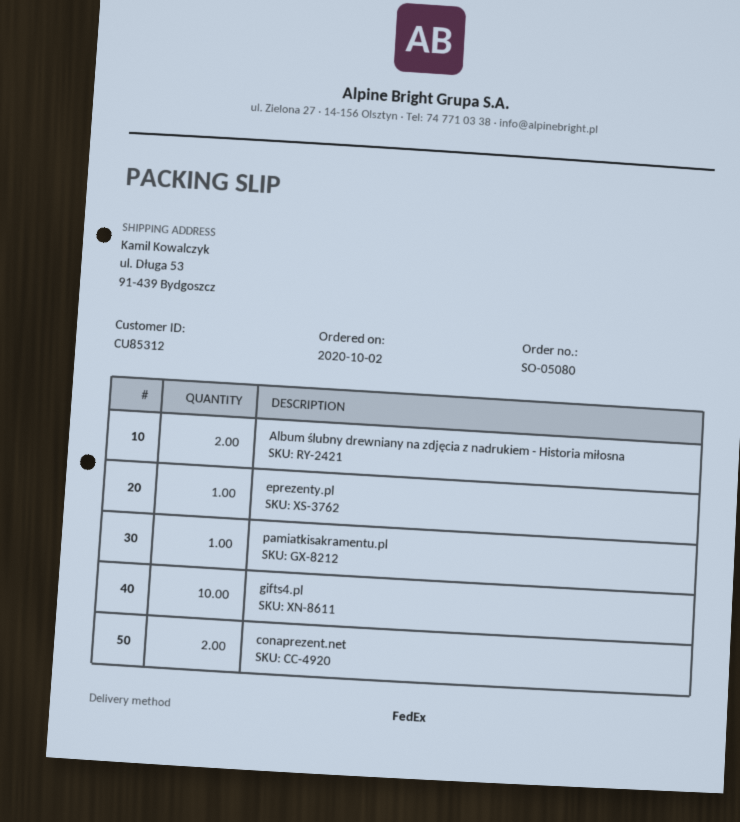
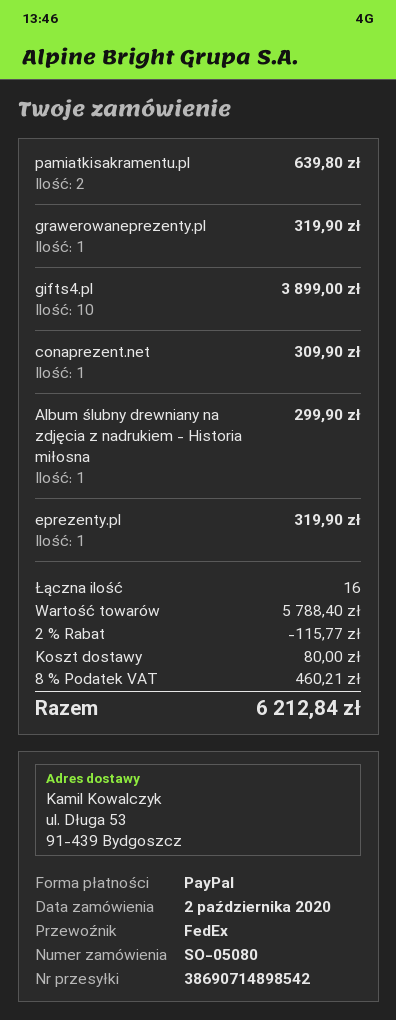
Album ślubny drewniany na zdjęcia z nadrukiem - Historia miłosna: 2 -> 1
pamiatkisakramentu.pl: 1 -> 2
conaprezent.net: 2 -> 1
grawerowaneprezenty.pl: none -> 1

